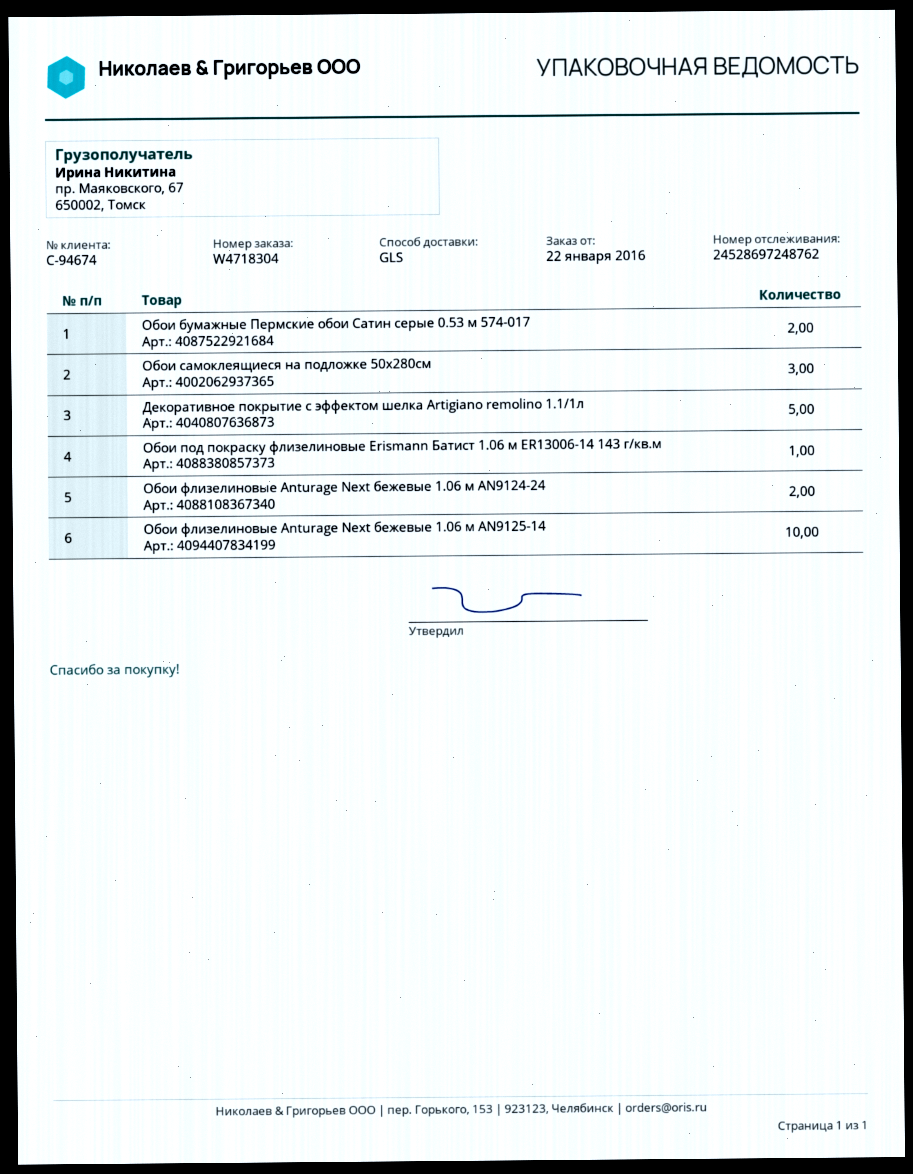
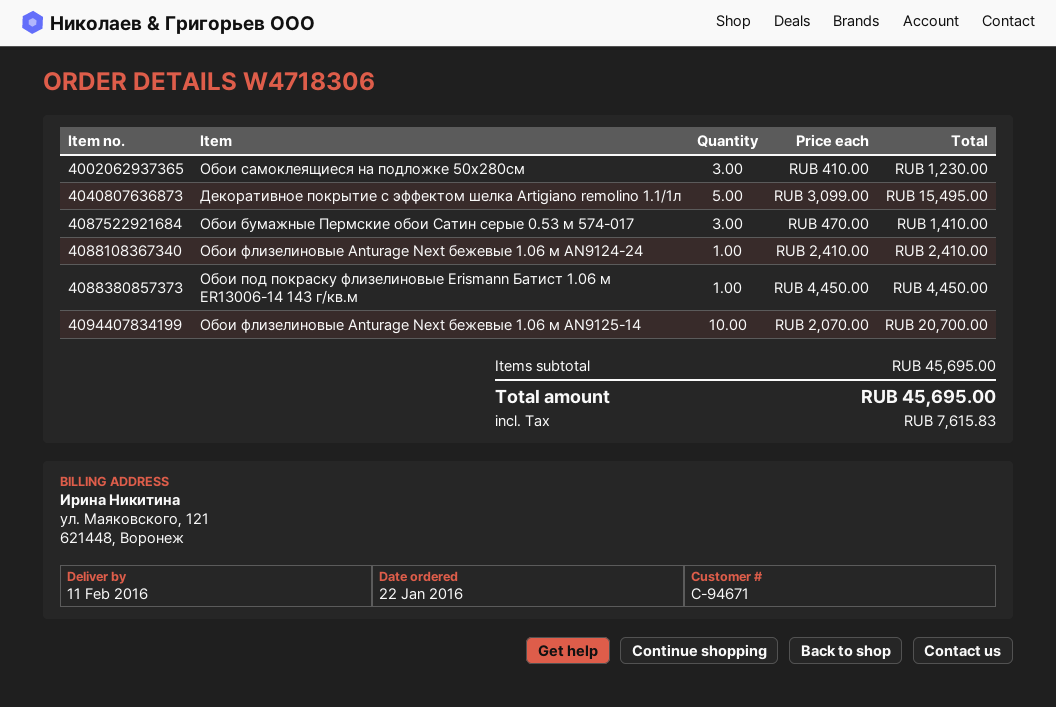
order number: W4718304 -> W4718306
customer number: C-94674 -> C-94671
Обои бумажные Пермские обои Сатин серые 0.53 м 574-017: 2 -> 3
Обои флизелиновые Anturage Next бежевые 1.06 м AN9124-24: 2 -> 1

